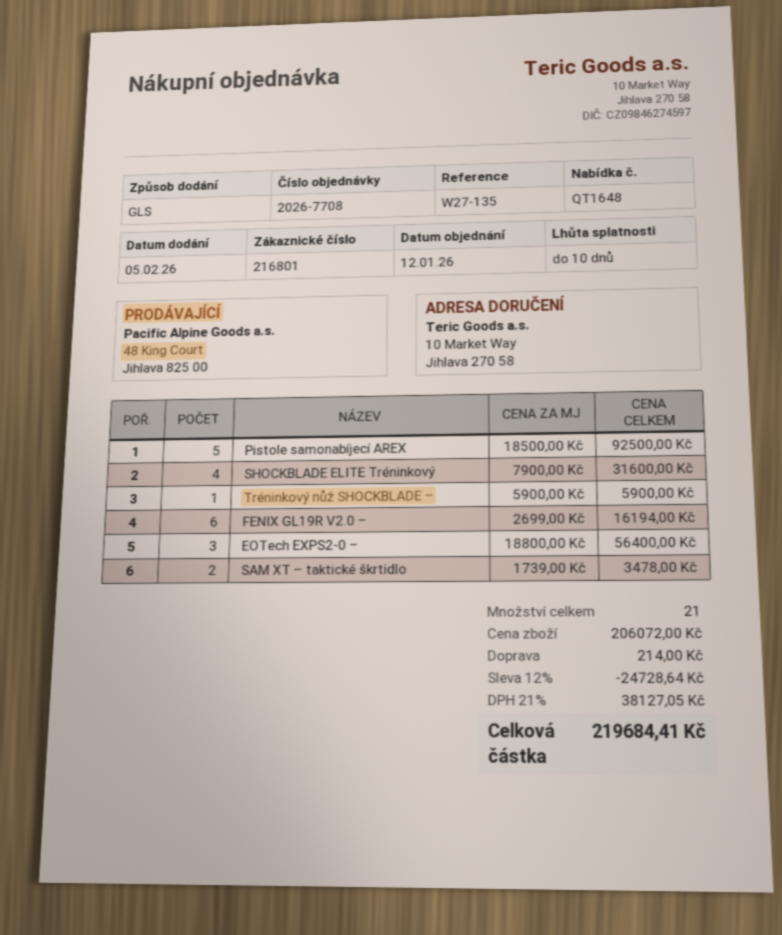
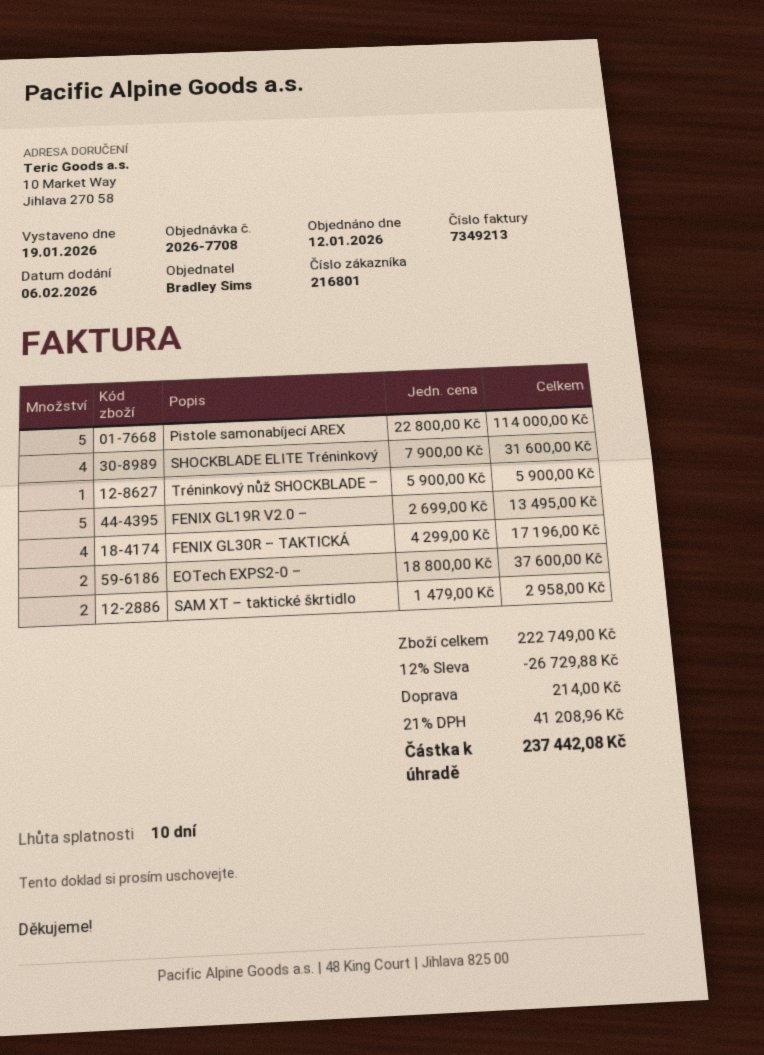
delivery date: 2026-02-05 -> 2026-02-06
Pistole samonabíjecí AREX: 5 x 18500.00 = 92500.00 -> 5 x 22800.00 = 114000.00
FENIX GL19R V2.0 –: 6 x 2699.00 = 16194.00 -> 5 x 2699.00 = 13495.00
EOTech EXPS2-0 –: 3 x 18800.00 = 56400.00 -> 2 x 18800.00 = 37600.00
SAM XT – taktické škrtidlo: 2 x 1739.00 = 3478.00 -> 2 x 1479.00 = 2958.00
FENIX GL30R – TAKTICKÁ: none -> 4 x 4299.00 = 17196.00
subtotal: 206072.00 -> 222749.00
discount: 12% = 24728.64 -> 12% = 26729.88
tax: 21% = 38127.05 -> 21% = 41208.96
total: 219684.41 -> 237442.08

